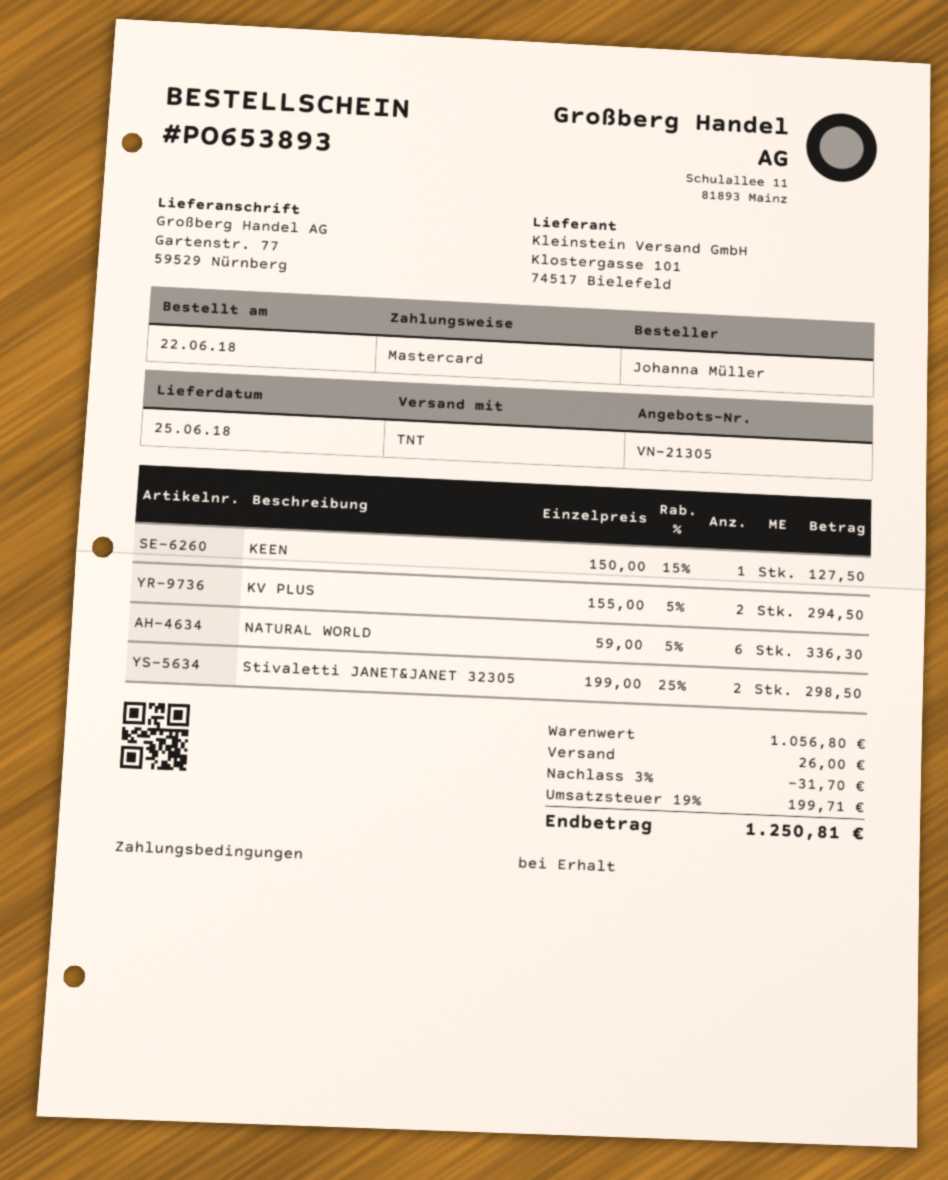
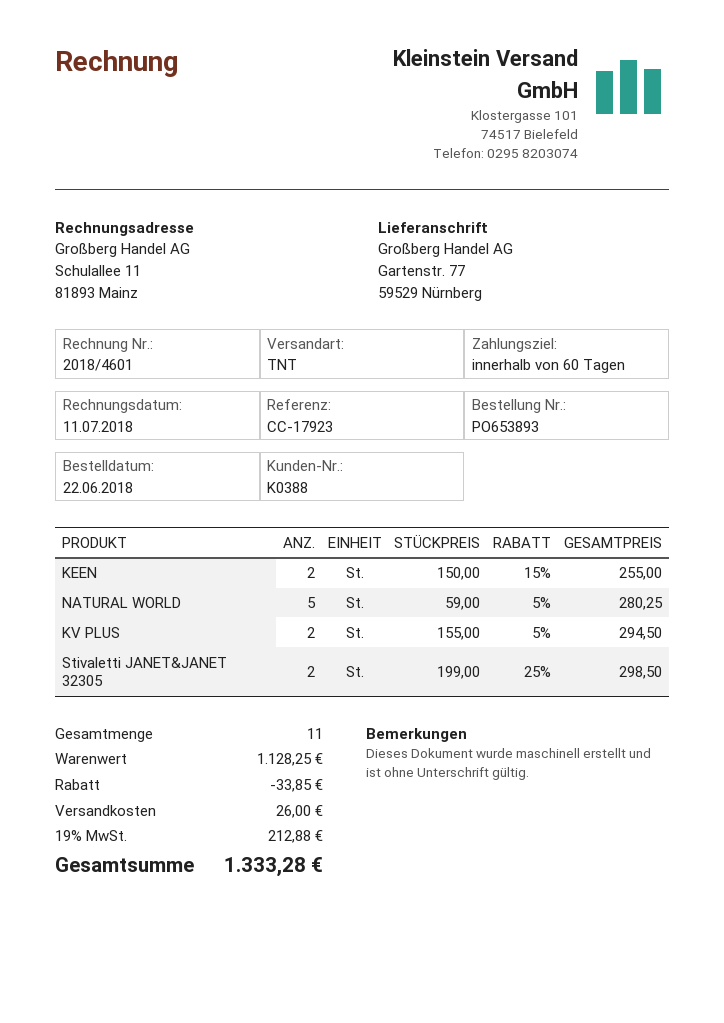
payment terms: on receipt -> 60 days
KEEN: 1 x 150.00 - 15% = 127.50 -> 2 x 150.00 - 15% = 255.00
NATURAL WORLD: 6 x 59.00 - 5% = 336.30 -> 5 x 59.00 - 5% = 280.25
subtotal: 1056.80 -> 1128.25
discount: 31.70 -> 33.85
tax: 19% = 199.71 -> 19% = 212.88
total: 1250.81 -> 1333.28

